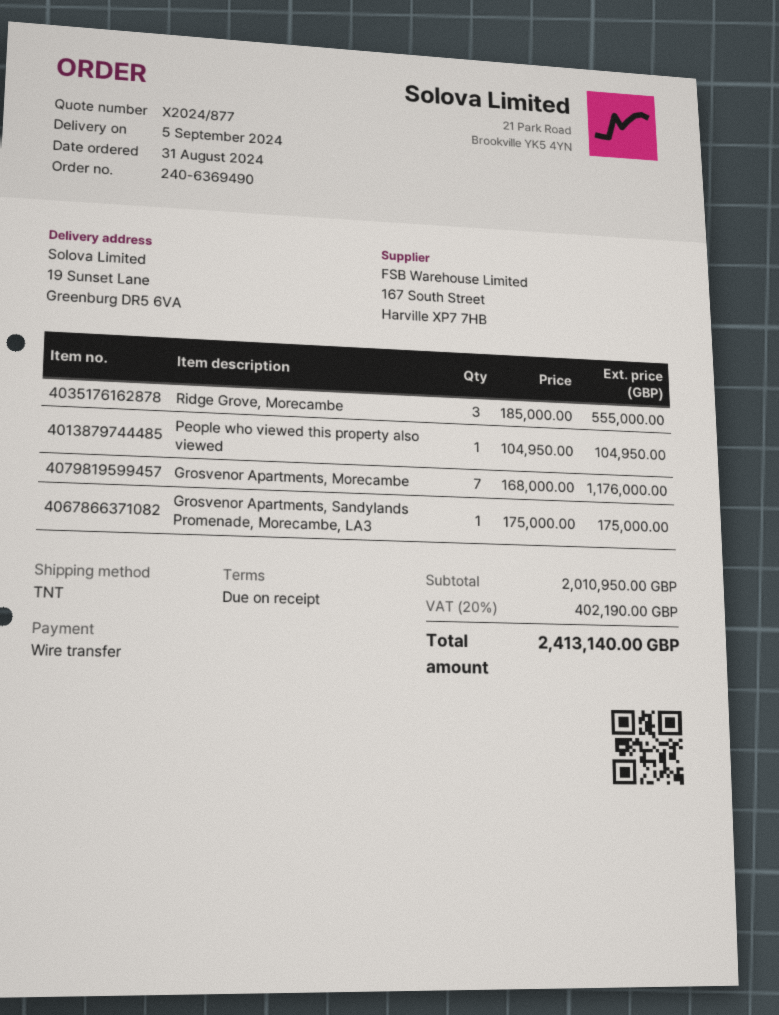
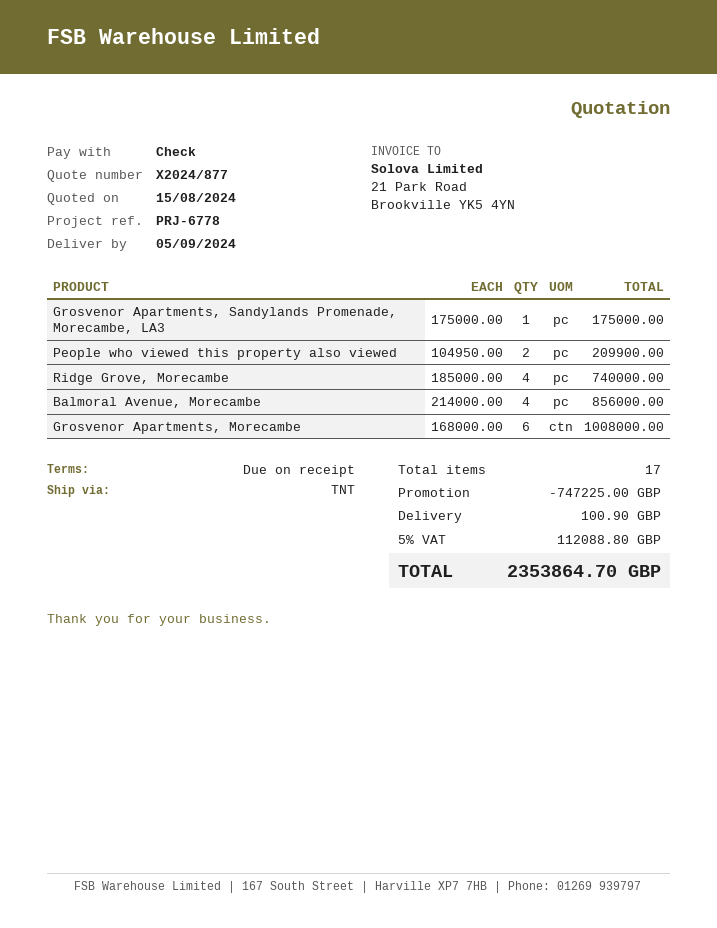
payment method: bank transfer -> cheque
Ridge Grove, Morecambe: 3 x 185000.00 = 555000.00 -> 4 x 185000.00 = 740000.00
People who viewed this property also viewed: 1 x 104950.00 = 104950.00 -> 2 x 104950.00 = 209900.00
Grosvenor Apartments, Morecambe: 7 x 168000.00 = 1176000.00 -> 6 x 168000.00 = 1008000.00
Balmoral Avenue, Morecambe: none -> 4 x 214000.00 = 856000.00
discount: none -> 747225.00
shipping: none -> 100.90
tax: 20% = 402190.00 -> 5% = 112088.80
total: 2413140.00 -> 2353864.70

